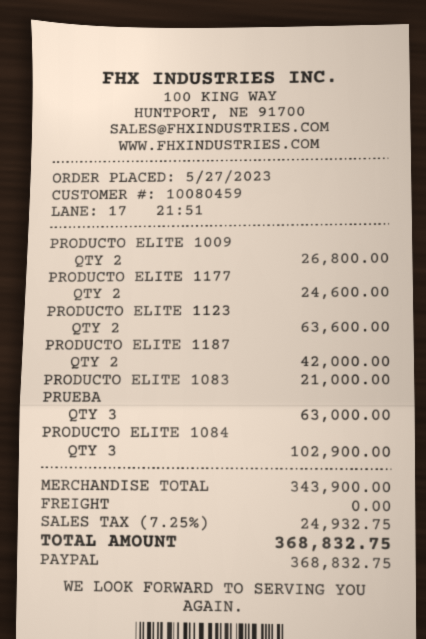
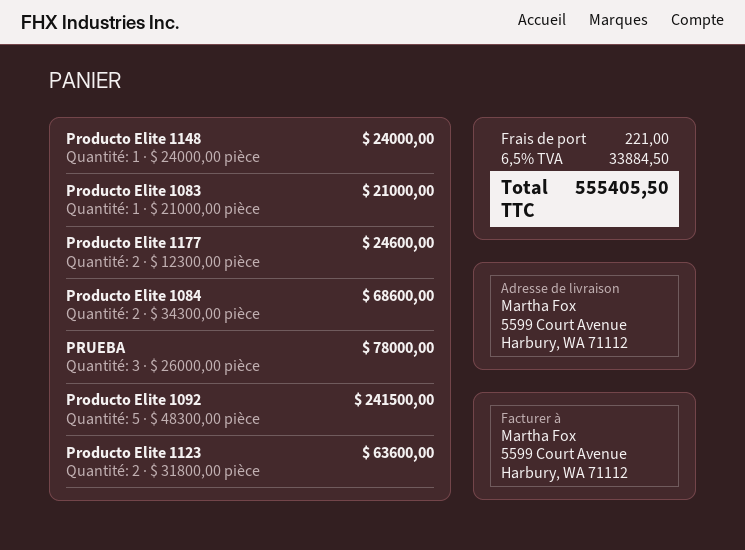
PRODUCTO ELITE 1009: 2 for 26800.00 -> none
PRODUCTO ELITE 1187: 2 for 42000.00 -> none
PRUEBA: 3 for 63000.00 -> 3 for 78000.00
PRODUCTO ELITE 1084: 3 for 102900.00 -> 2 for 68600.00
Producto Elite 1148: none -> 1 for 24000.00
Producto Elite 1092: none -> 5 for 241500.00
shipping: 0.00 -> 221.00
tax: 7.25% = 24932.75 -> 6.5% = 33884.50
total: 368832.75 -> 555405.50

